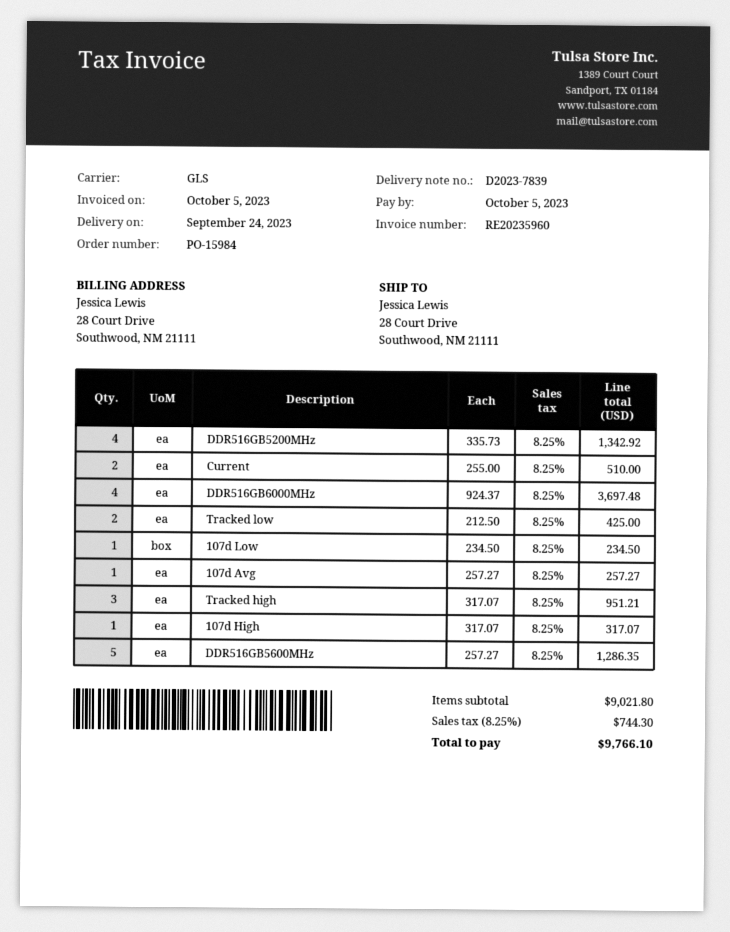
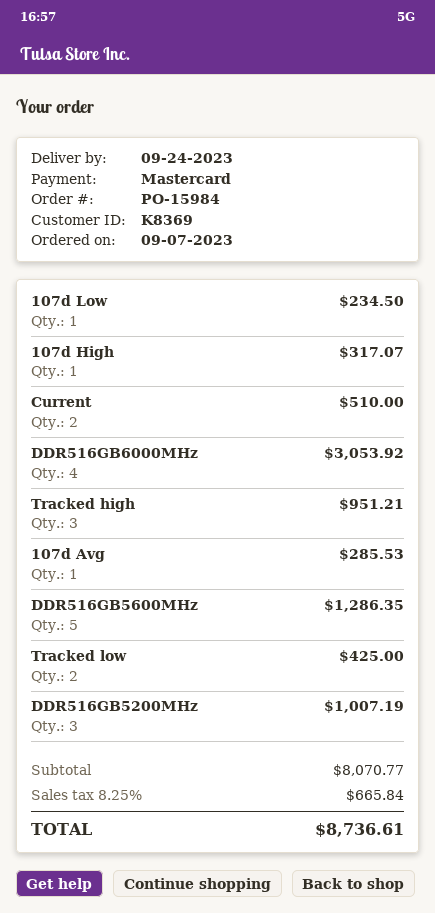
DDR516GB5200MHz: 4 for 1342.92 -> 3 for 1007.19
DDR516GB6000MHz: 4 for 3697.48 -> 4 for 3053.92
107d Avg: 1 for 257.27 -> 1 for 285.53
subtotal: 9021.80 -> 8070.77
tax: 8.25% = 744.30 -> 8.25% = 665.84
total: 9766.10 -> 8736.61

